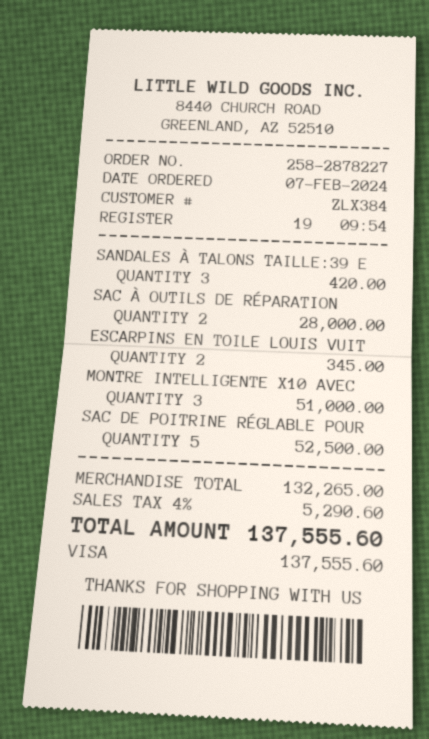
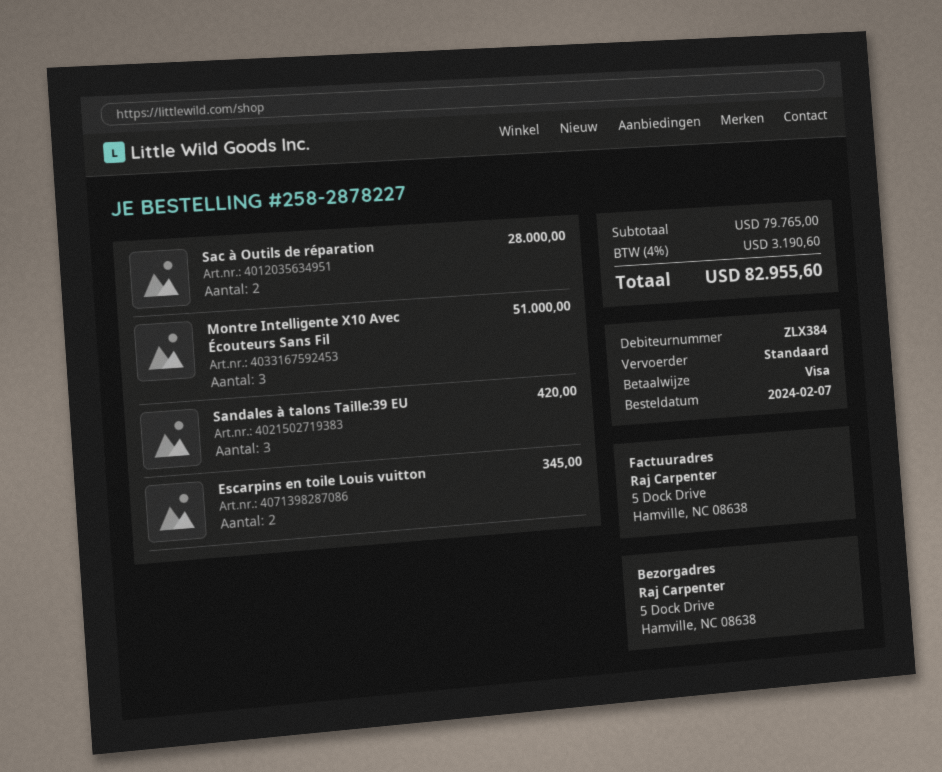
SAC DE POITRINE RÉGLABLE POUR: 5 for 52500.00 -> none
subtotal: 132265.00 -> 79765.00
tax: 4% = 5290.60 -> 4% = 3190.60
total: 137555.60 -> 82955.60

